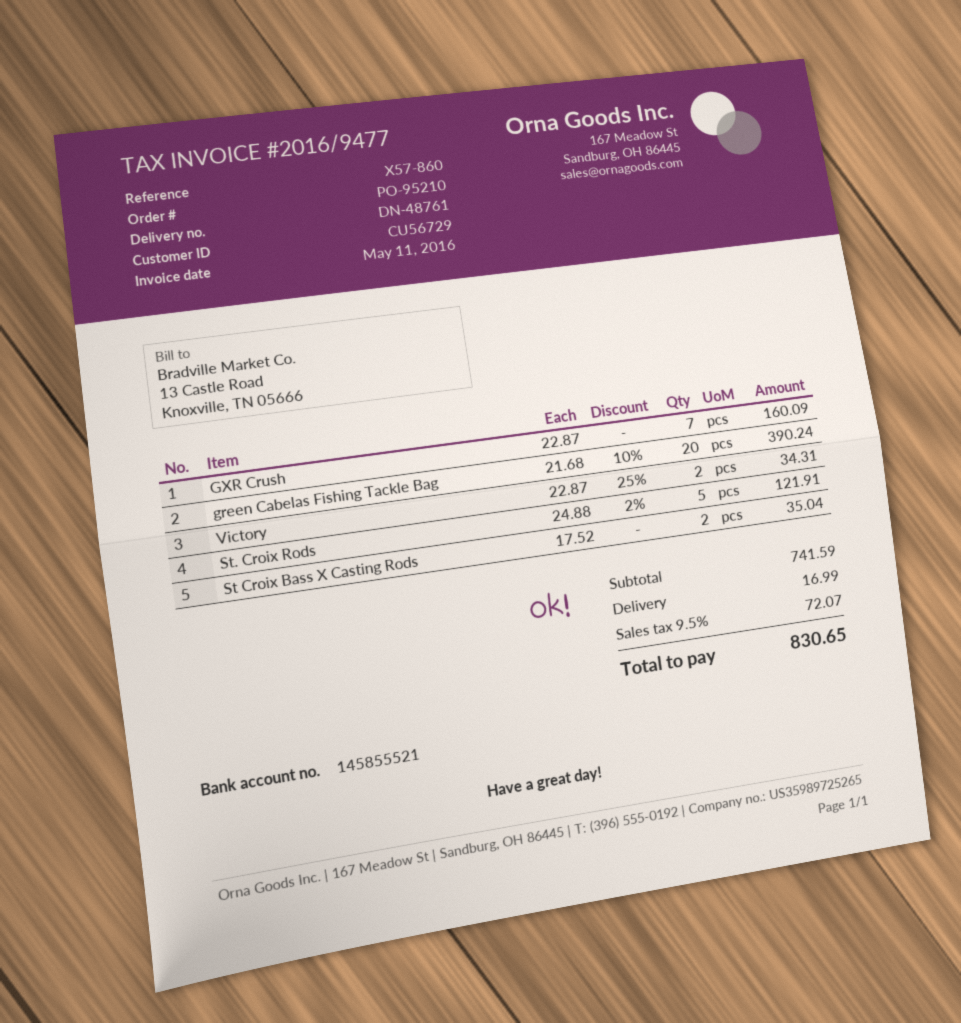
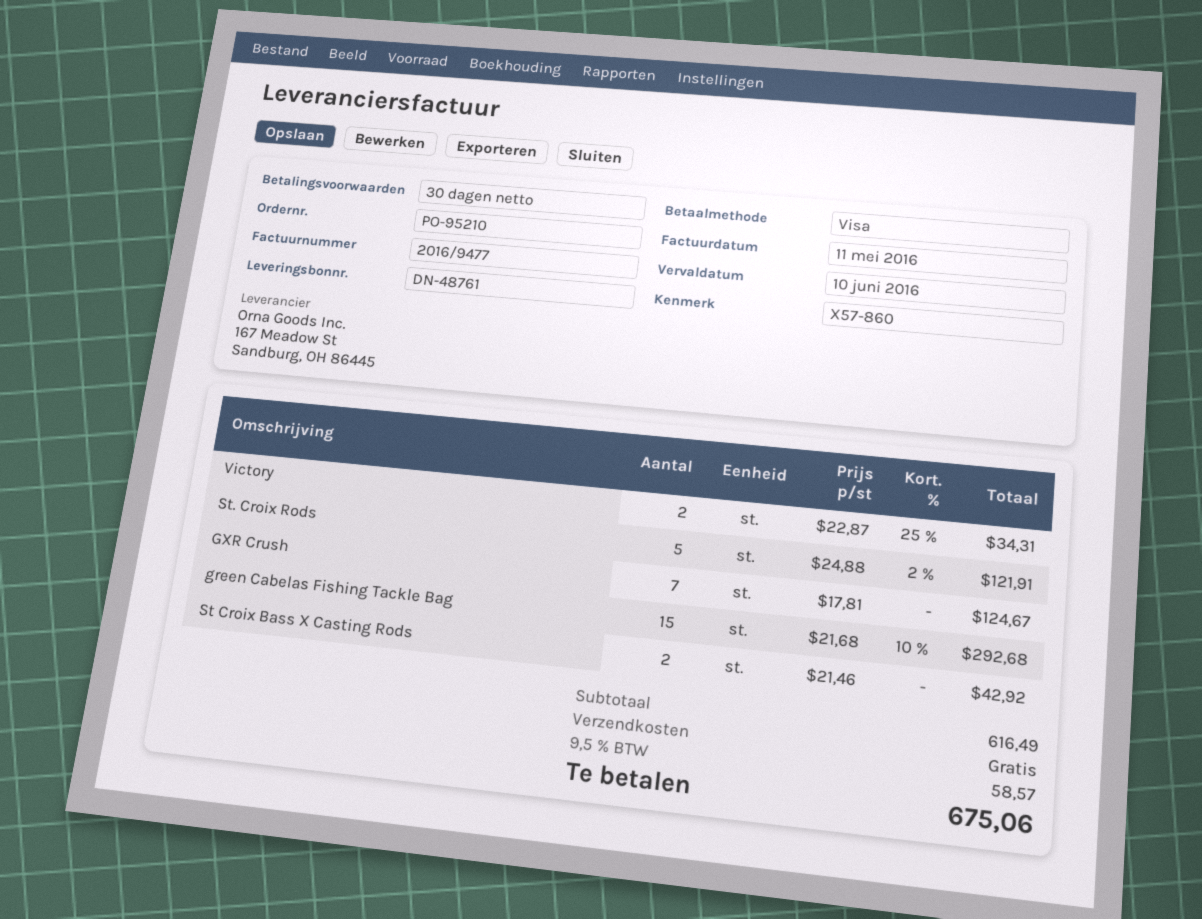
GXR Crush: 7 x 22.87 = 160.09 -> 7 x 17.81 = 124.67
green Cabelas Fishing Tackle Bag: 20 x 21.68 - 10% = 390.24 -> 15 x 21.68 - 10% = 292.68
St Croix Bass X Casting Rods: 2 x 17.52 = 35.04 -> 2 x 21.46 = 42.92
subtotal: 741.59 -> 616.49
shipping: 16.99 -> 0.00
tax: 9.5% = 72.07 -> 9.5% = 58.57
total: 830.65 -> 675.06

